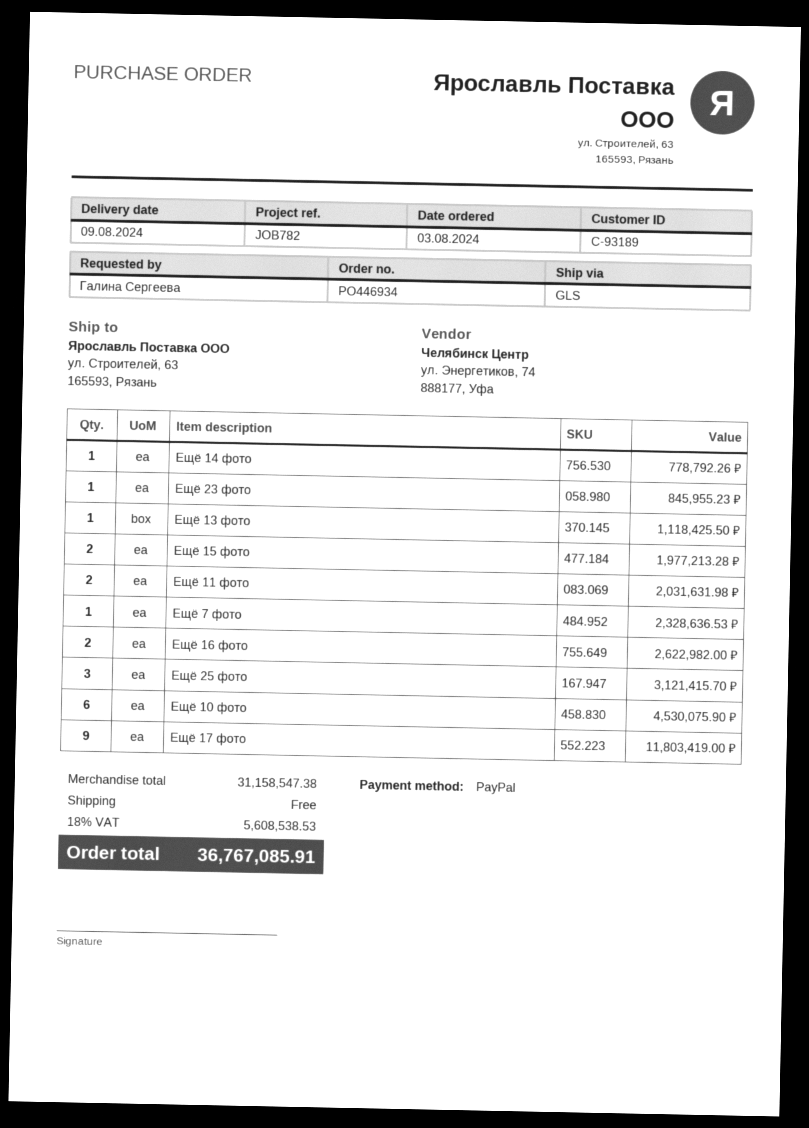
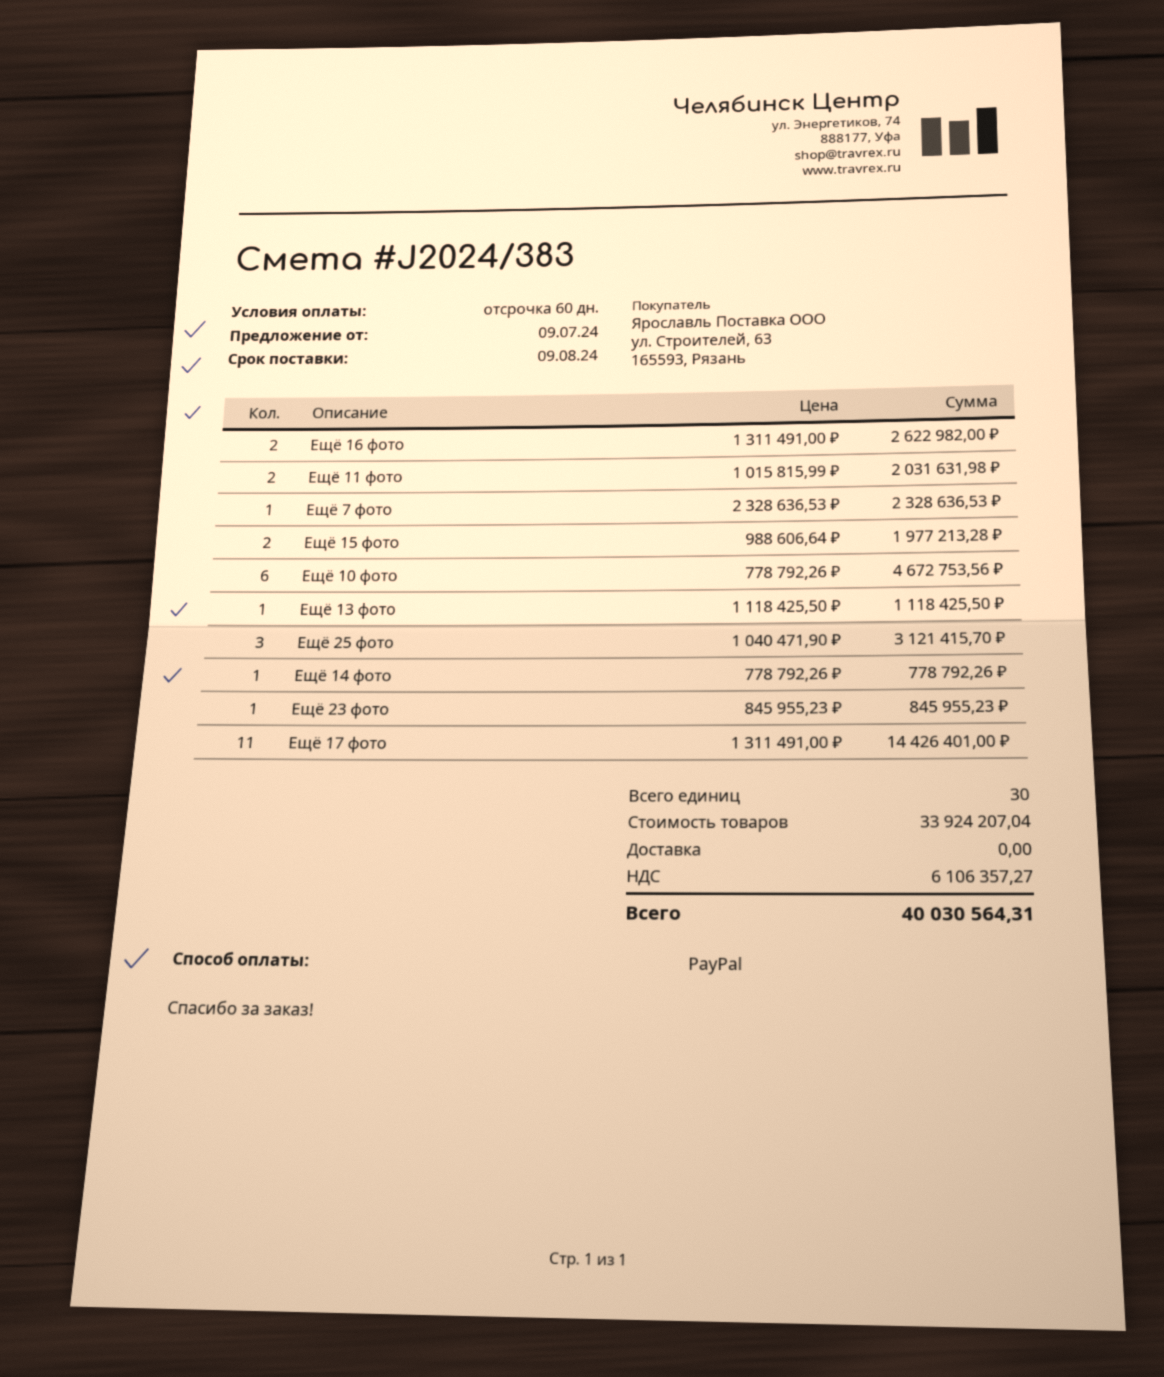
Ещё 10 фото: 6 for 4530075.90 -> 6 for 4672753.56
Ещё 17 фото: 9 for 11803419.00 -> 11 for 14426401.00
subtotal: 31158547.38 -> 33924207.04
tax: 5608538.53 -> 6106357.27
total: 36767085.91 -> 40030564.31

